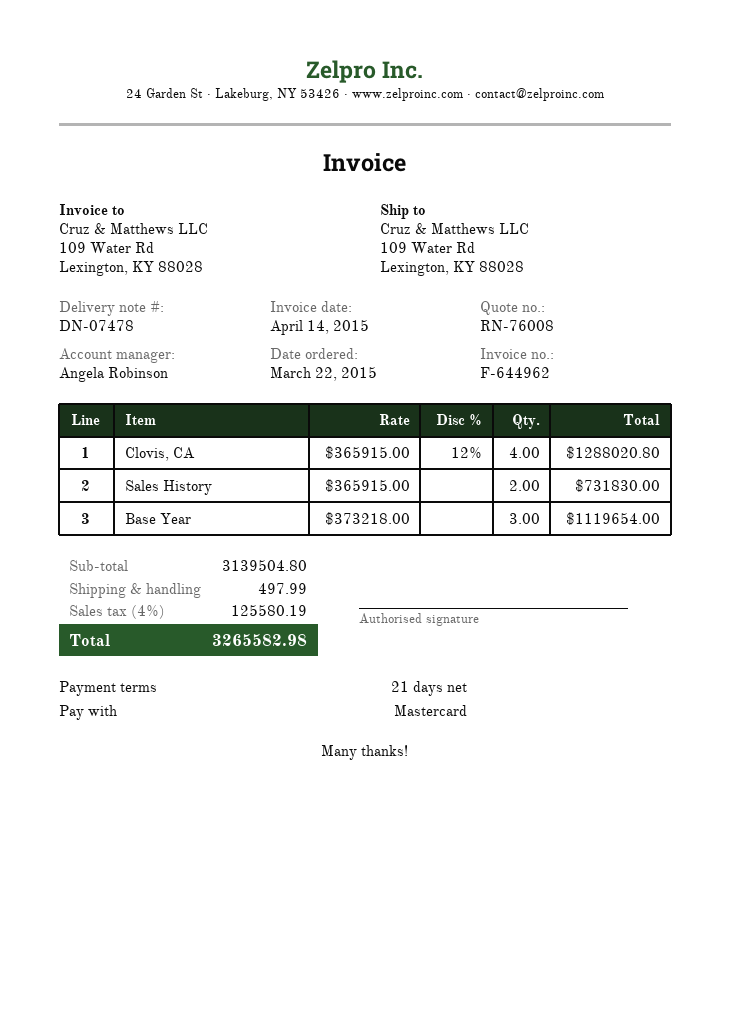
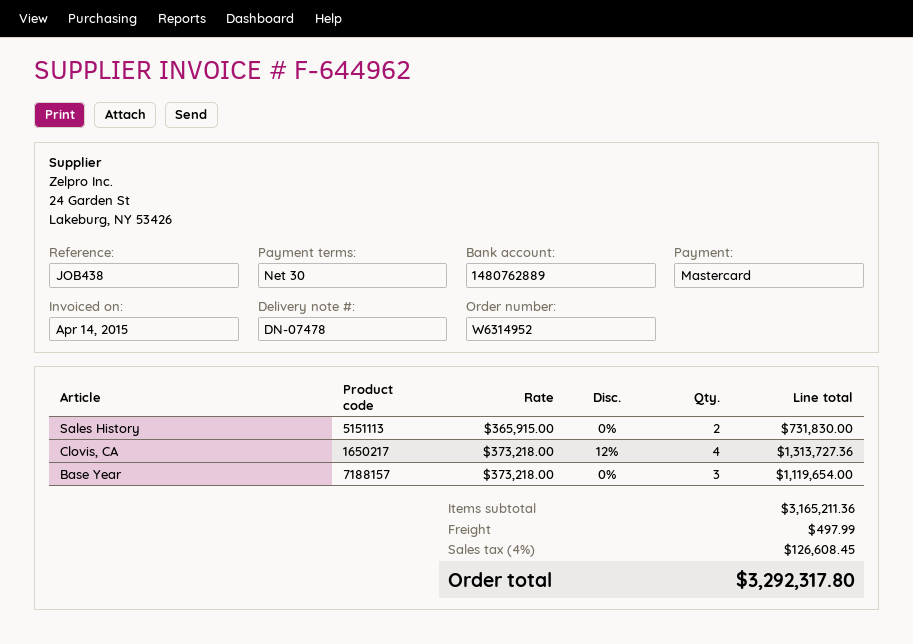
payment terms: 21 days -> 30 days
Clovis, CA: 4 x 365915.00 - 12% = 1288020.80 -> 4 x 373218.00 - 12% = 1313727.36
subtotal: 3139504.80 -> 3165211.36
tax: 4% = 125580.19 -> 4% = 126608.45
total: 3265582.98 -> 3292317.80

